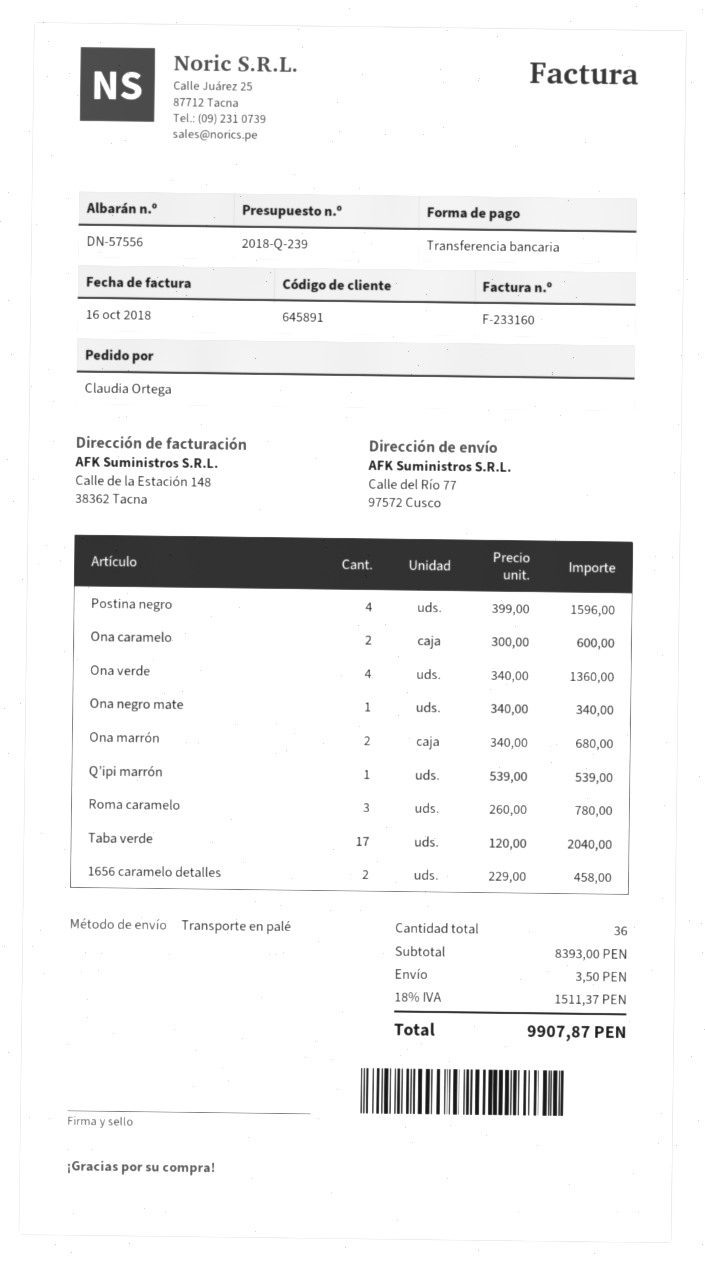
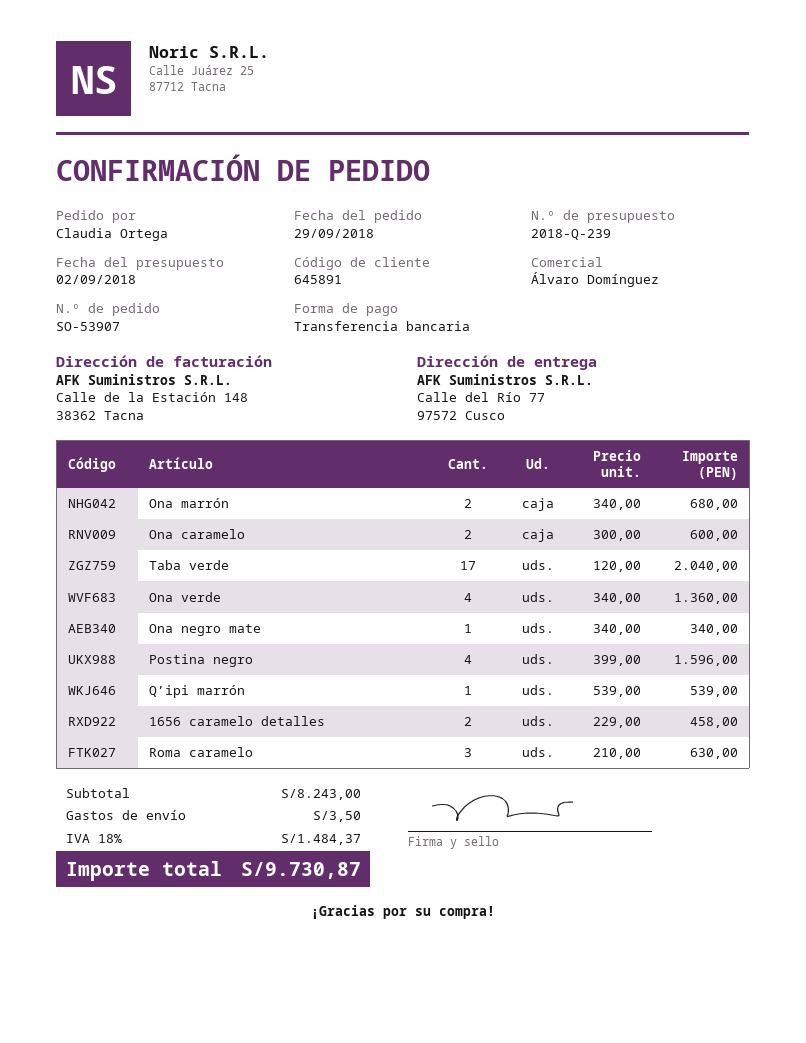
Roma caramelo: 3 x 260.00 = 780.00 -> 3 x 210.00 = 630.00
subtotal: 8393.00 -> 8243.00
tax: 18% = 1511.37 -> 18% = 1484.37
total: 9907.87 -> 9730.87

